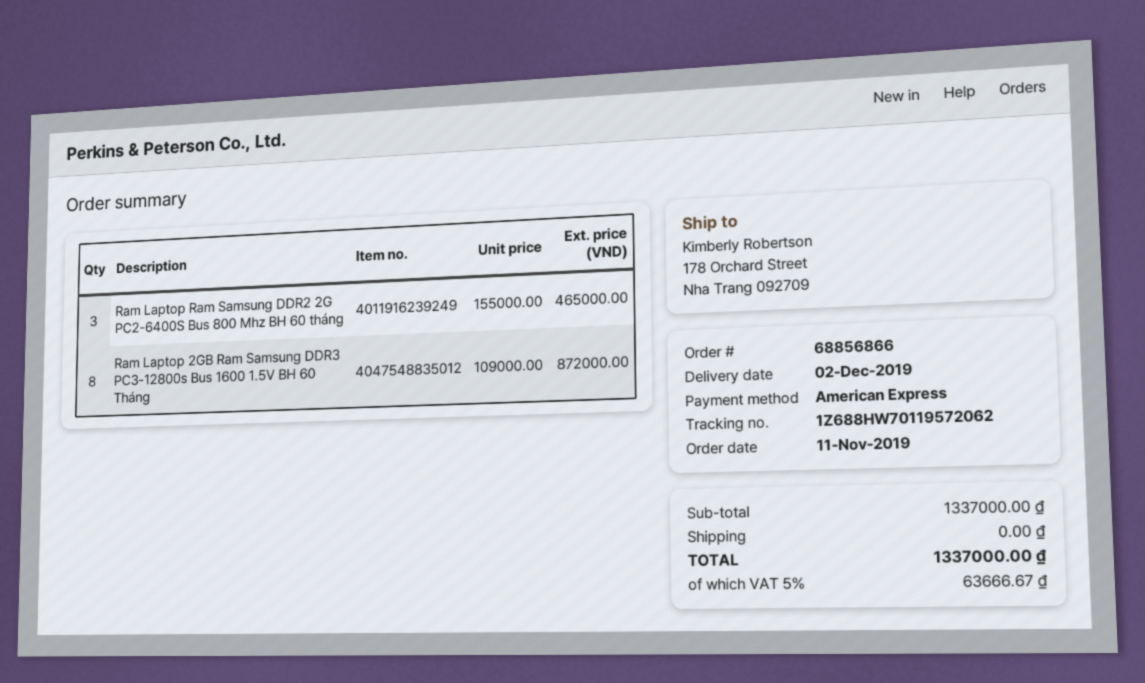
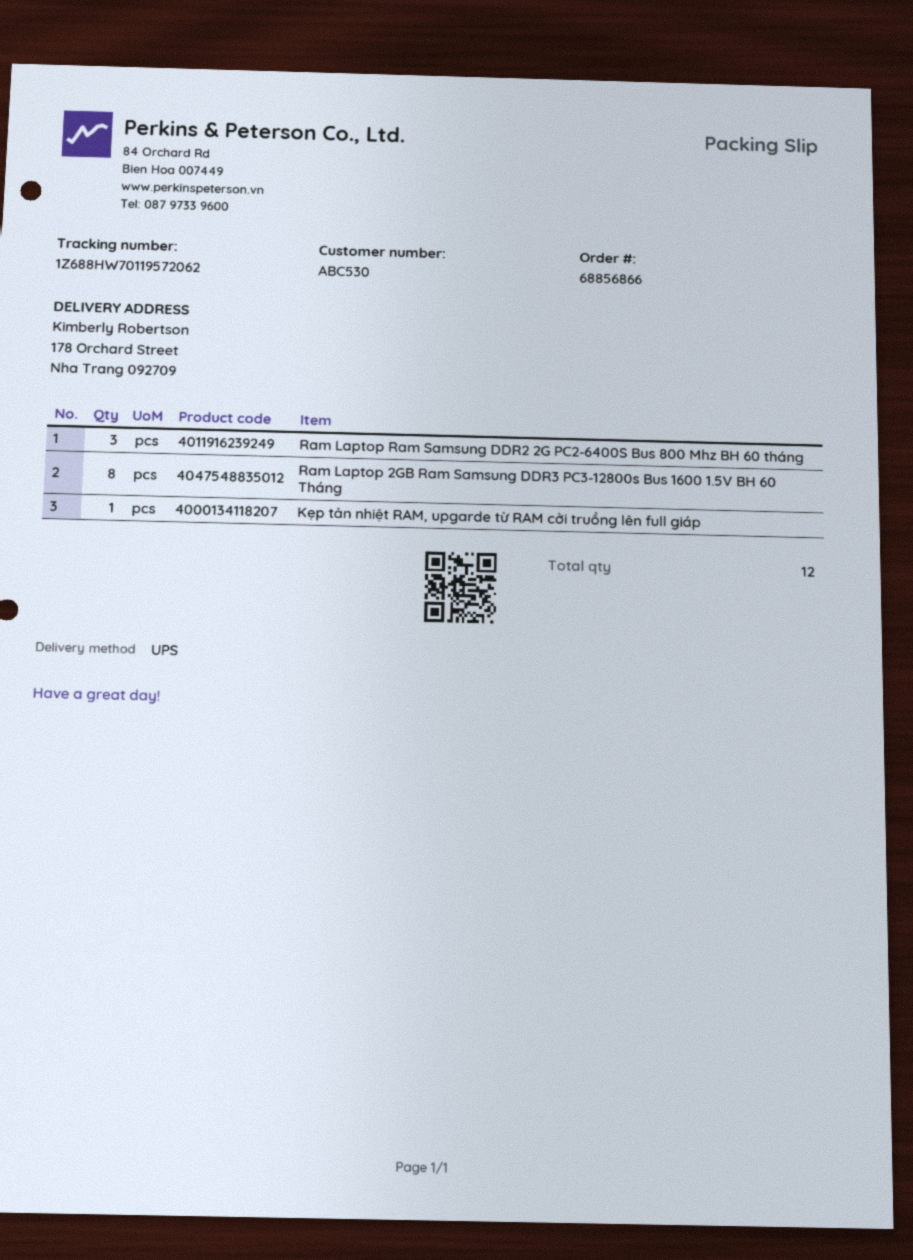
Kẹp tản nhiệt RAM, upgarde từ RAM cởi truồng lên full giáp: none -> 1

